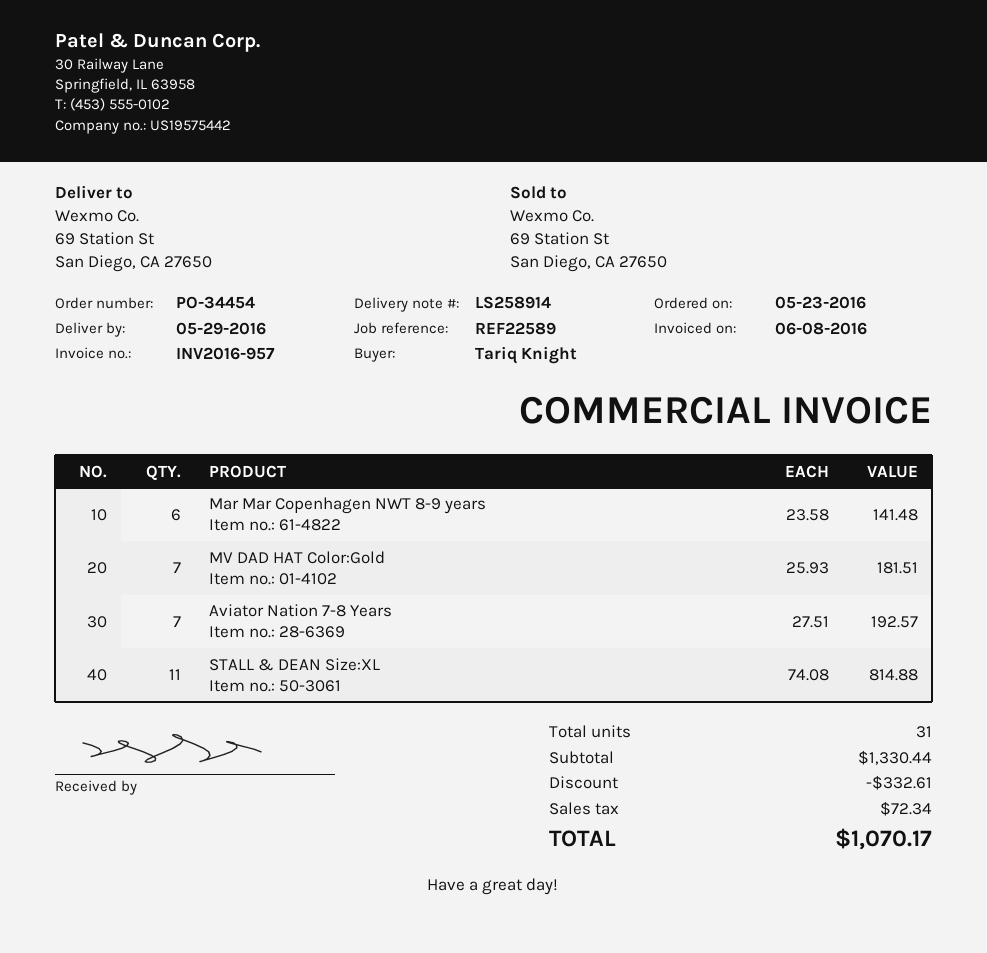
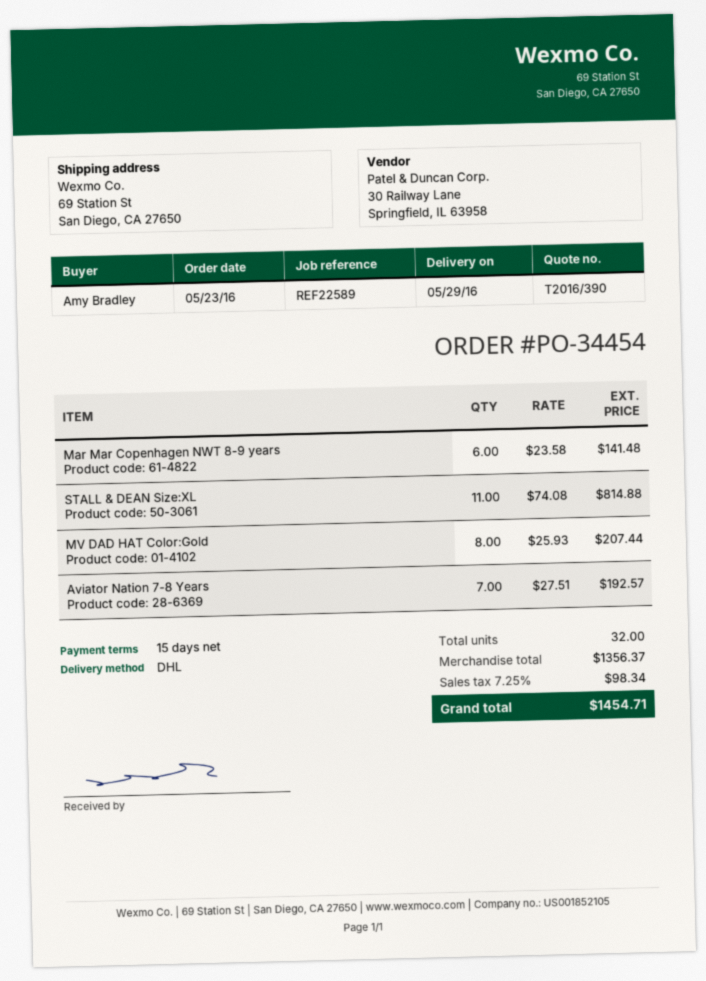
ordered by: Tariq Knight -> Amy Bradley
MV DAD HAT Color:Gold: 7 x 25.93 = 181.51 -> 8 x 25.93 = 207.44
total quantity: 31 -> 32
subtotal: 1330.44 -> 1356.37
discount: 332.61 -> none
tax: 72.34 -> 98.34
total: 1070.17 -> 1454.71

